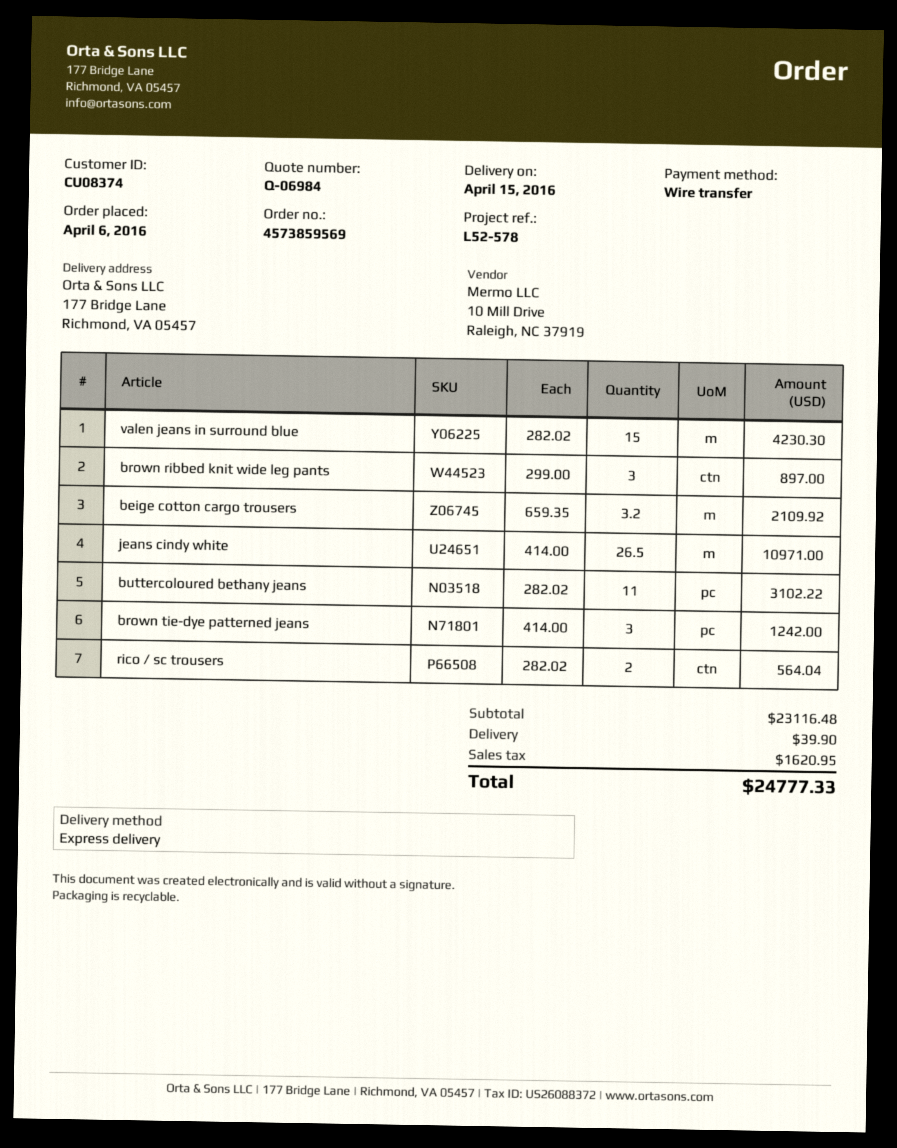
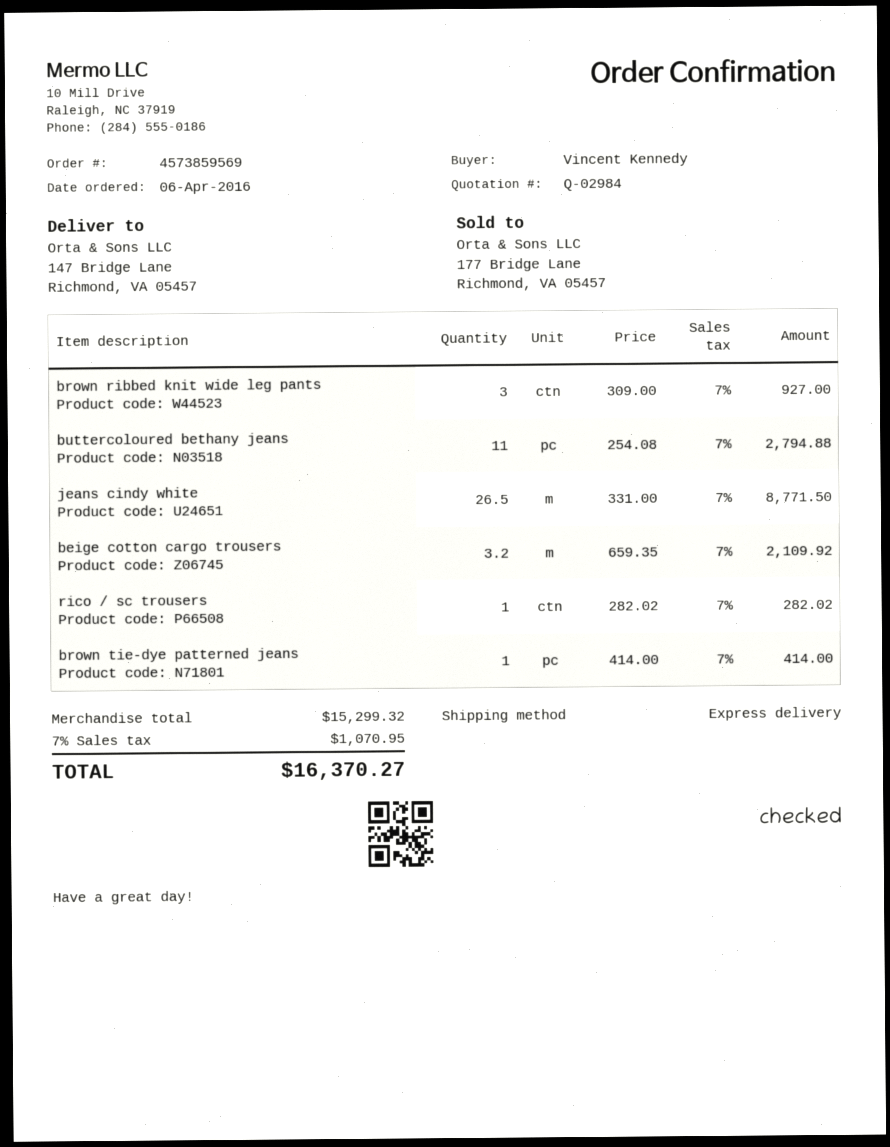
quote number: Q-06984 -> Q-02984
ship to: 177 Bridge Lane, Richmond, VA 05457 -> 147 Bridge Lane, Richmond, VA 05457
valen jeans in surround blue: 15 x 282.02 = 4230.30 -> none
brown ribbed knit wide leg pants: 3 x 299.00 = 897.00 -> 3 x 309.00 = 927.00
jeans cindy white: 26.5 x 414.00 = 10971.00 -> 26.5 x 331.00 = 8771.50
buttercoloured bethany jeans: 11 x 282.02 = 3102.22 -> 11 x 254.08 = 2794.88
brown tie-dye patterned jeans: 3 x 414.00 = 1242.00 -> 1 x 414.00 = 414.00
rico / sc trousers: 2 x 282.02 = 564.04 -> 1 x 282.02 = 282.02
subtotal: 23116.48 -> 15299.32
shipping: 39.90 -> none
tax: 1620.95 -> 1070.95
total: 24777.33 -> 16370.27

